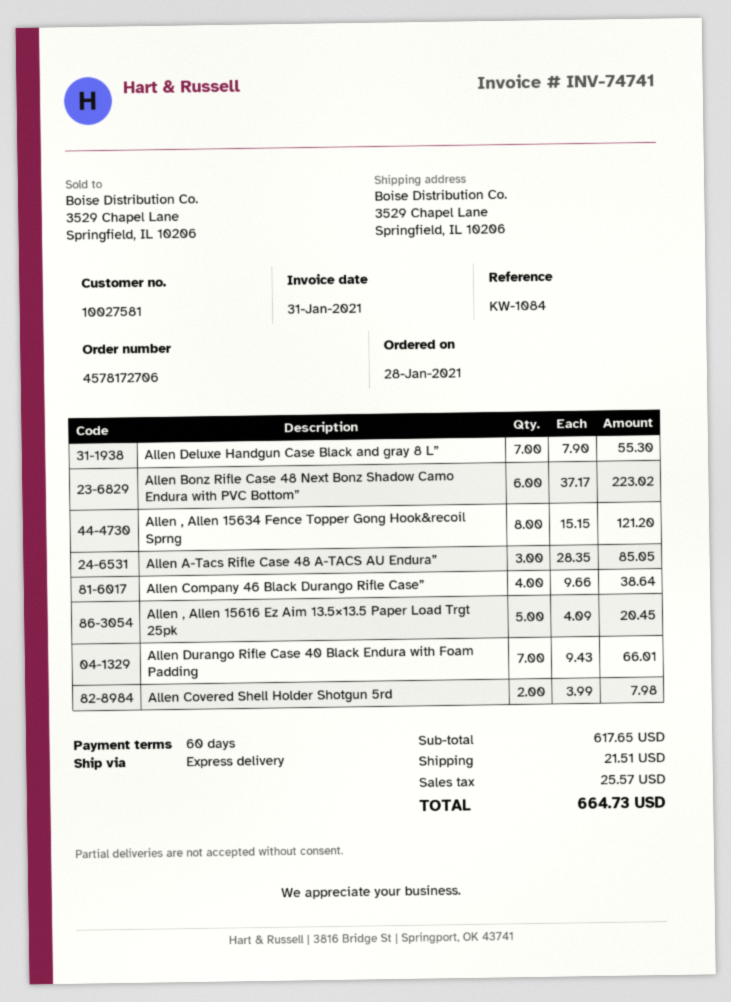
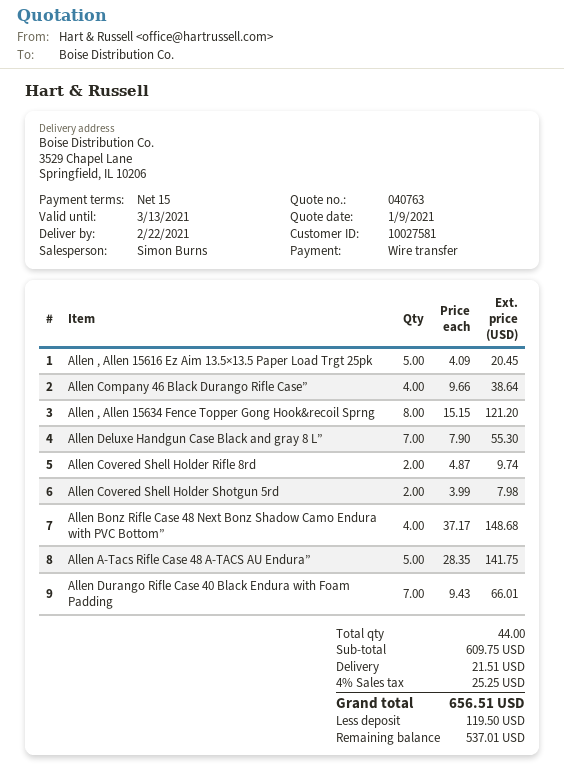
payment terms: 60 days -> 15 days
Allen Bonz Rifle Case 48 Next Bonz Shadow Camo Endura with PVC Bottom”: 6 x 37.17 = 223.02 -> 4 x 37.17 = 148.68
Allen A-Tacs Rifle Case 48 A-TACS AU Endura”: 3 x 28.35 = 85.05 -> 5 x 28.35 = 141.75
Allen Covered Shell Holder Rifle 8rd: none -> 2 x 4.87 = 9.74
subtotal: 617.65 -> 609.75
tax: 25.57 -> 25.25
total: 664.73 -> 656.51

